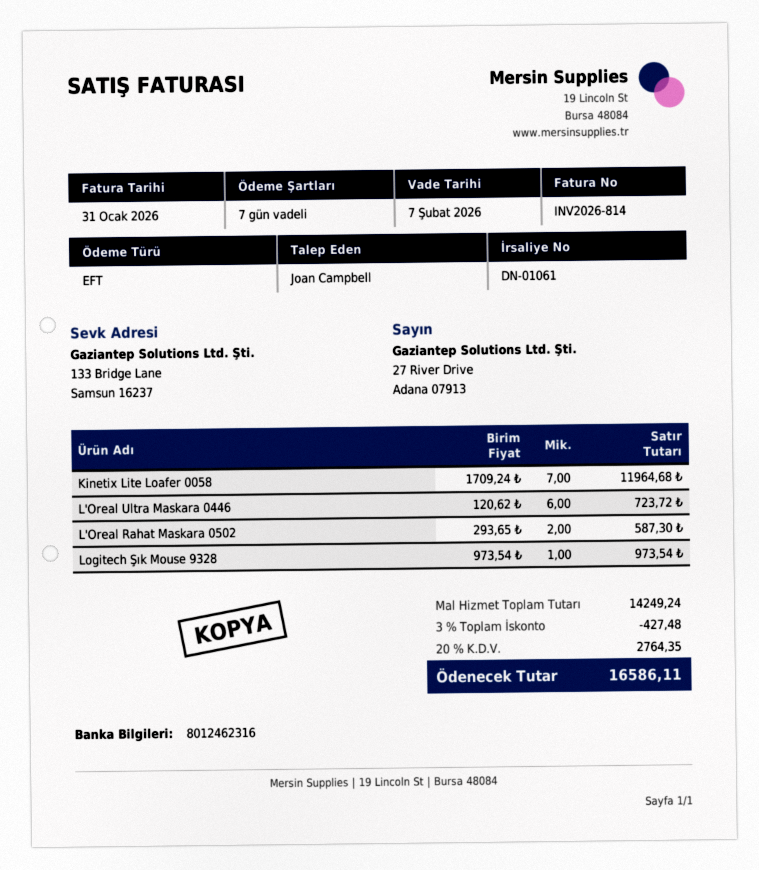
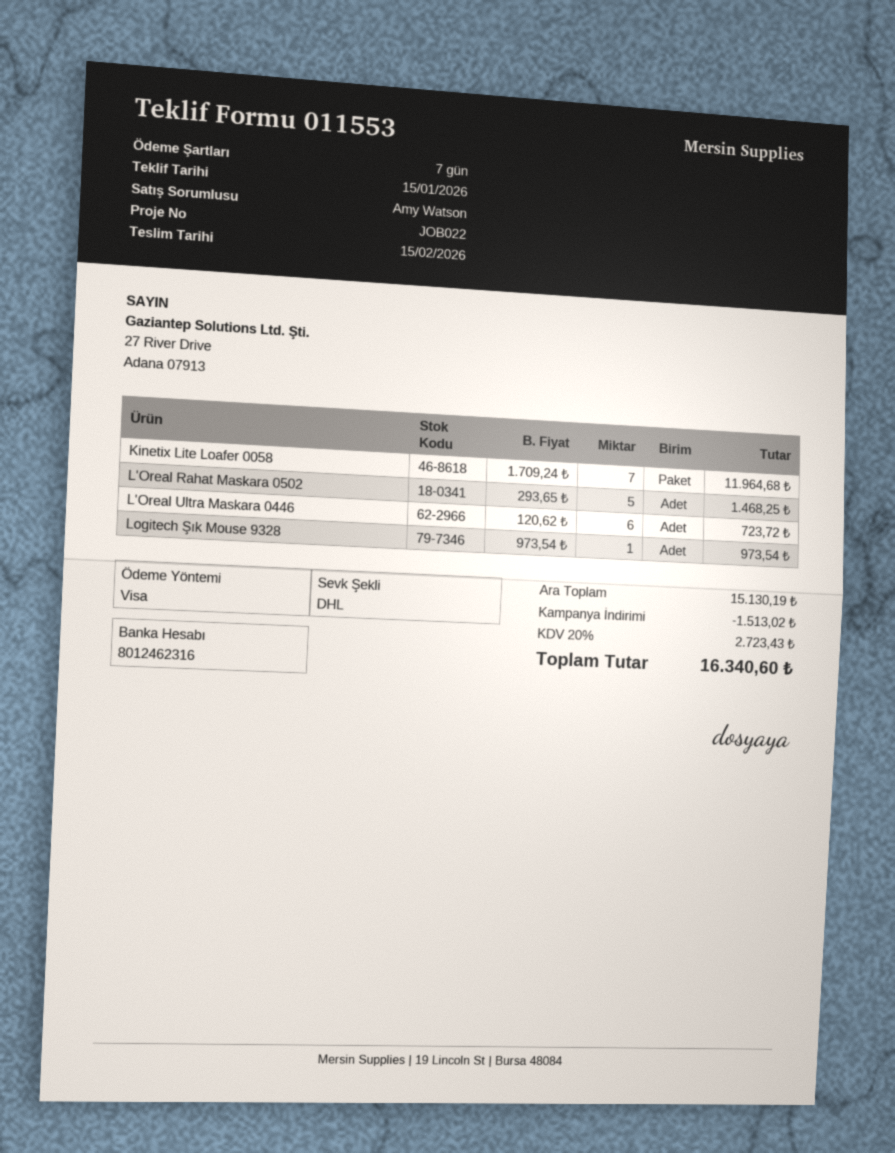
payment method: bank transfer -> Visa
L'Oreal Rahat Maskara 0502: 2 x 293.65 = 587.30 -> 5 x 293.65 = 1468.25
subtotal: 14249.24 -> 15130.19
discount: 427.48 -> 1513.02
tax: 20% = 2764.35 -> 20% = 2723.43
total: 16586.11 -> 16340.60

